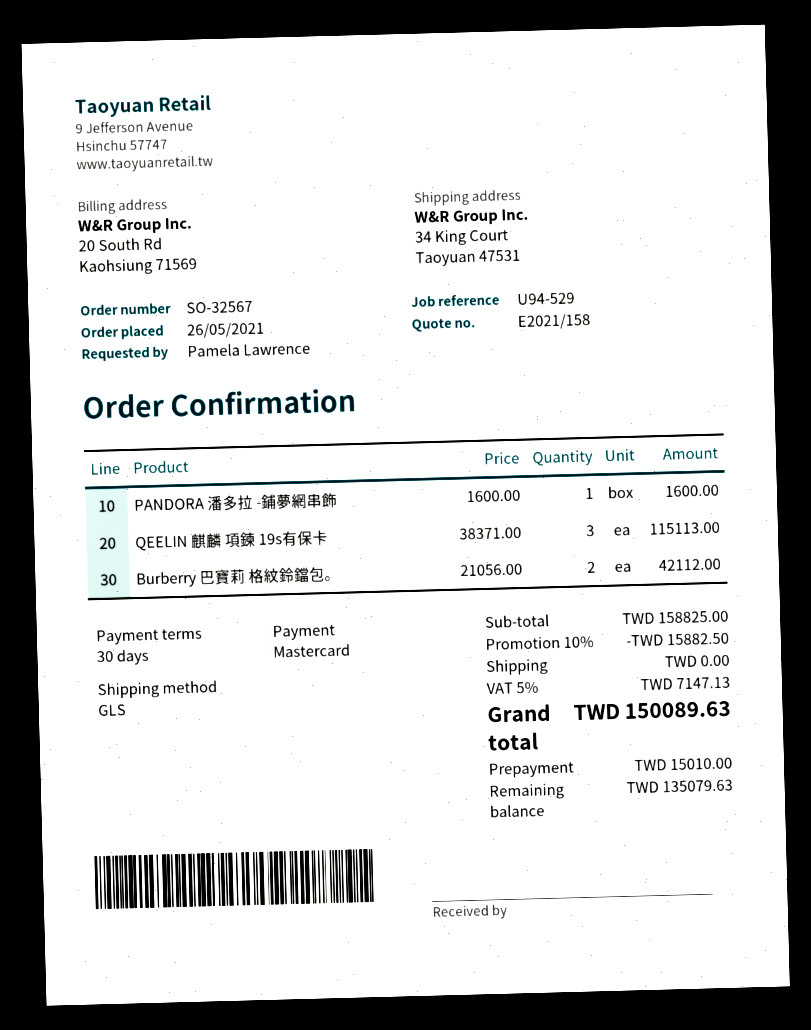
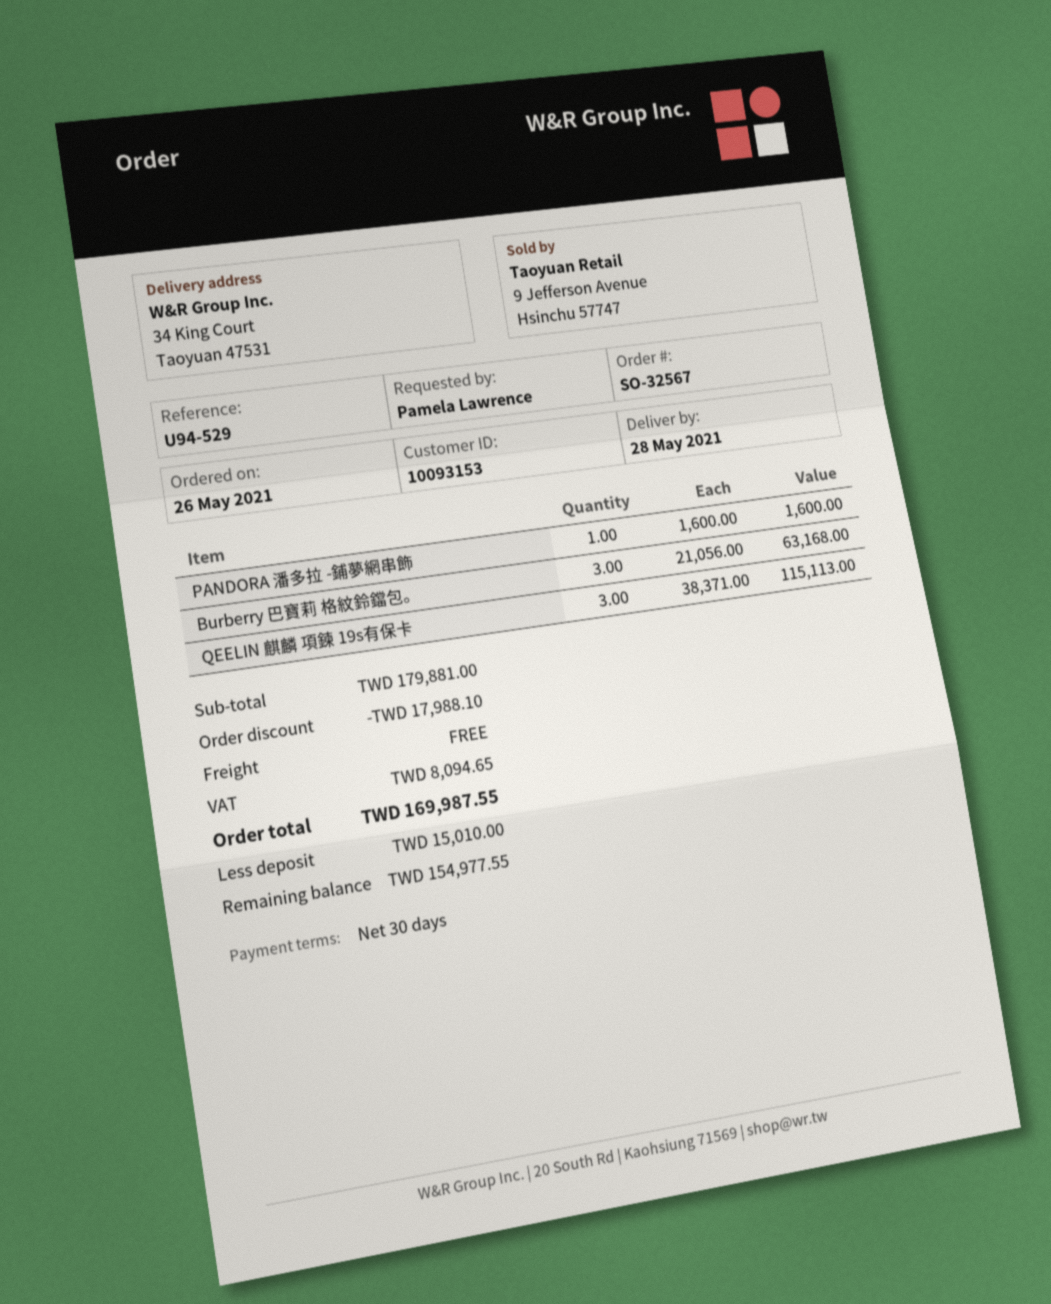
Burberry 巴寶莉 格紋鈴鐺包。: 2 x 21056.00 = 42112.00 -> 3 x 21056.00 = 63168.00
subtotal: 158825.00 -> 179881.00
discount: 15882.50 -> 17988.10
tax: 7147.13 -> 8094.65
total: 150089.63 -> 169987.55
balance: 135079.63 -> 154977.55

